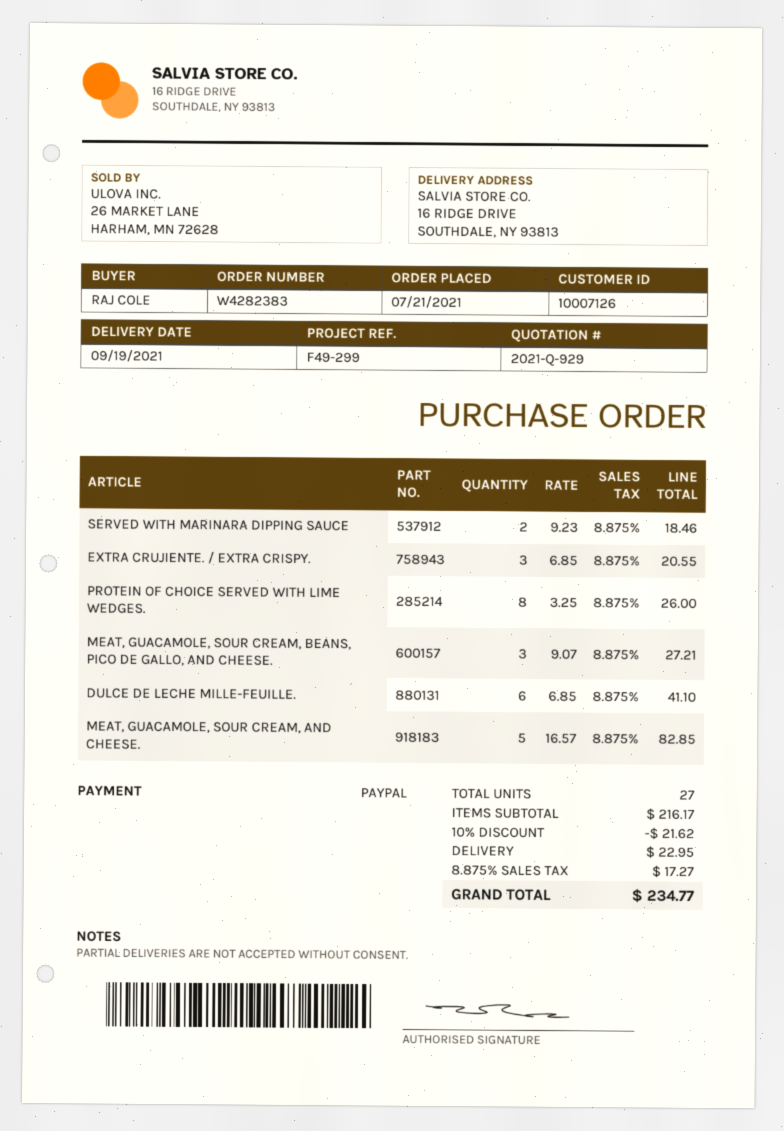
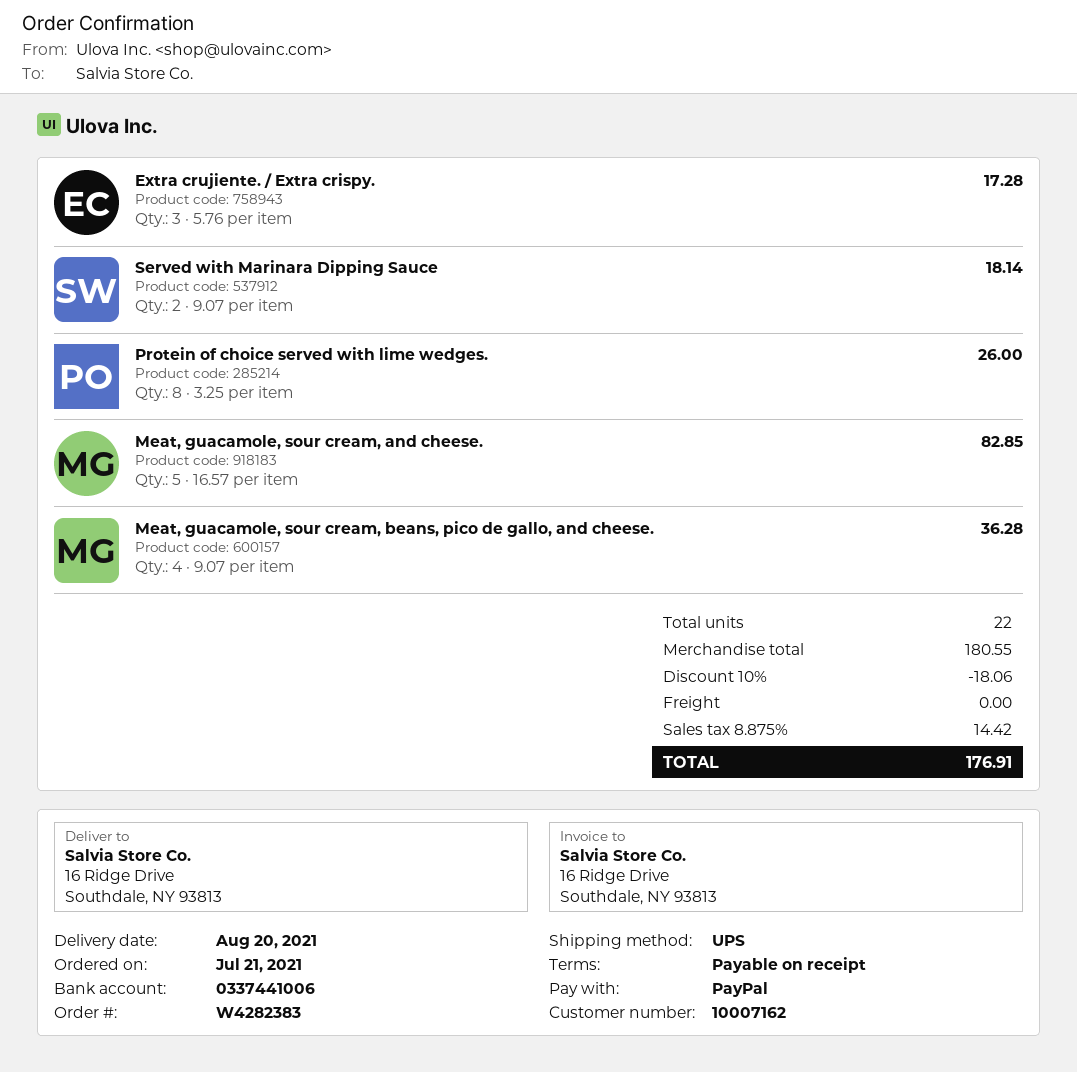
delivery date: 2021-09-19 -> 2021-08-20
customer number: 10007126 -> 10007162
SERVED WITH MARINARA DIPPING SAUCE: 2 x 9.23 = 18.46 -> 2 x 9.07 = 18.14
EXTRA CRUJIENTE. / EXTRA CRISPY.: 3 x 6.85 = 20.55 -> 3 x 5.76 = 17.28
MEAT, GUACAMOLE, SOUR CREAM, BEANS, PICO DE GALLO, AND CHEESE.: 3 x 9.07 = 27.21 -> 4 x 9.07 = 36.28
DULCE DE LECHE MILLE-FEUILLE.: 6 x 6.85 = 41.10 -> none
total quantity: 27 -> 22
subtotal: 216.17 -> 180.55
discount: 10% = 21.62 -> 10% = 18.06
shipping: 22.95 -> 0.00
tax: 8.875% = 17.27 -> 8.875% = 14.42
total: 234.77 -> 176.91

